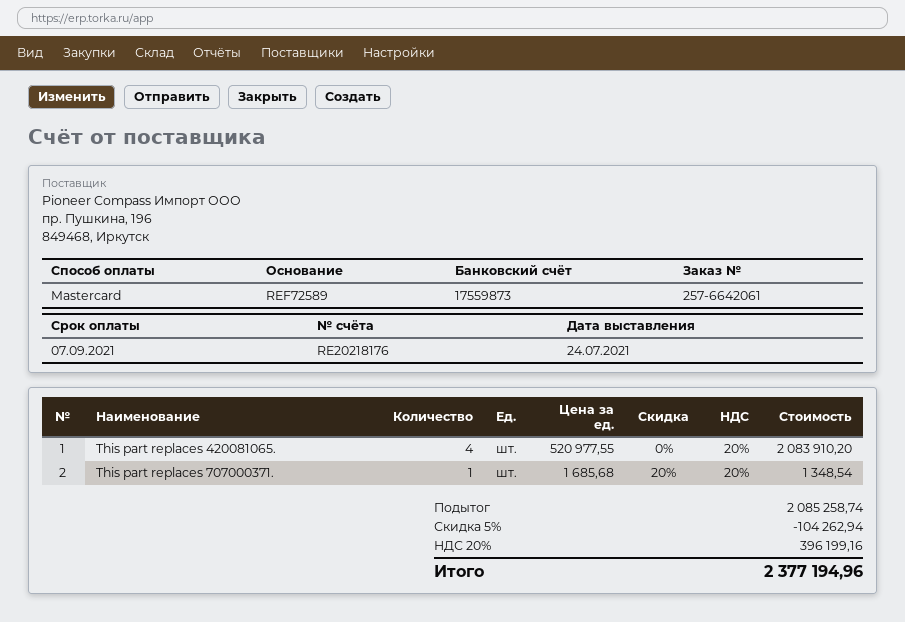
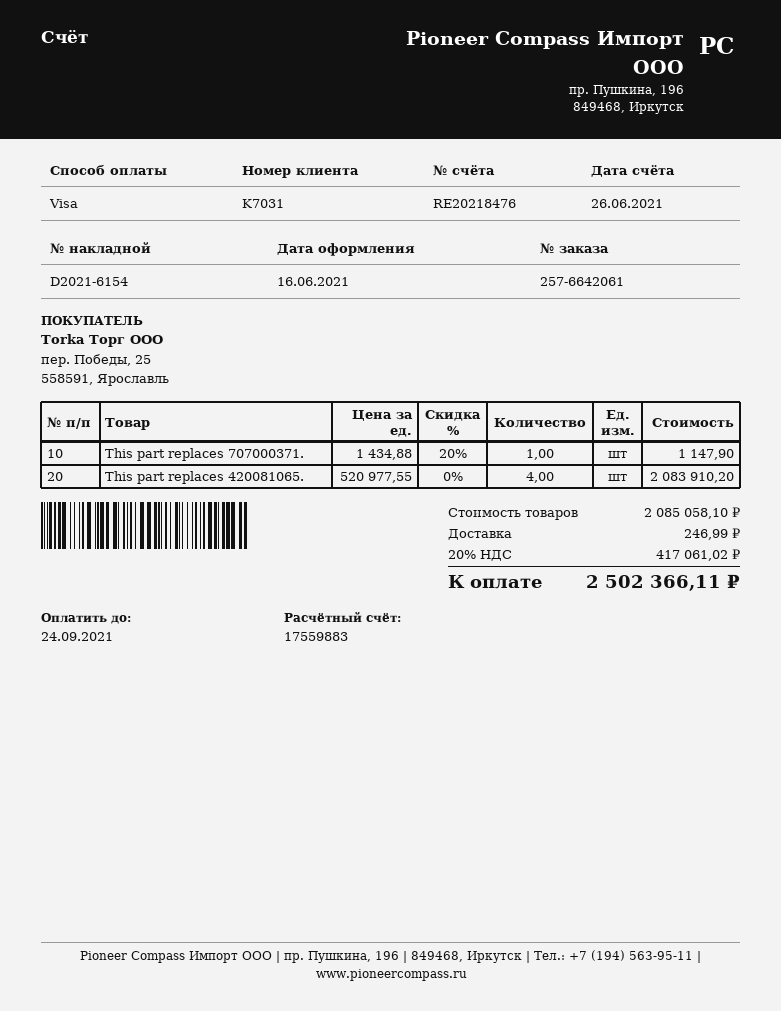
invoice number: RE20218176 -> RE20218476
invoice date: 2021-07-24 -> 2021-06-26
due date: 2021-09-07 -> 2021-09-24
payment method: Mastercard -> Visa
bank account: 17559873 -> 17559883
This part replaces 707000371.: 1 x 1685.68 - 20% = 1348.54 -> 1 x 1434.88 - 20% = 1147.90
subtotal: 2085258.74 -> 2085058.10
discount: 5% = 104262.94 -> none
shipping: none -> 246.99
tax: 20% = 396199.16 -> 20% = 417061.02
total: 2377194.96 -> 2502366.11

